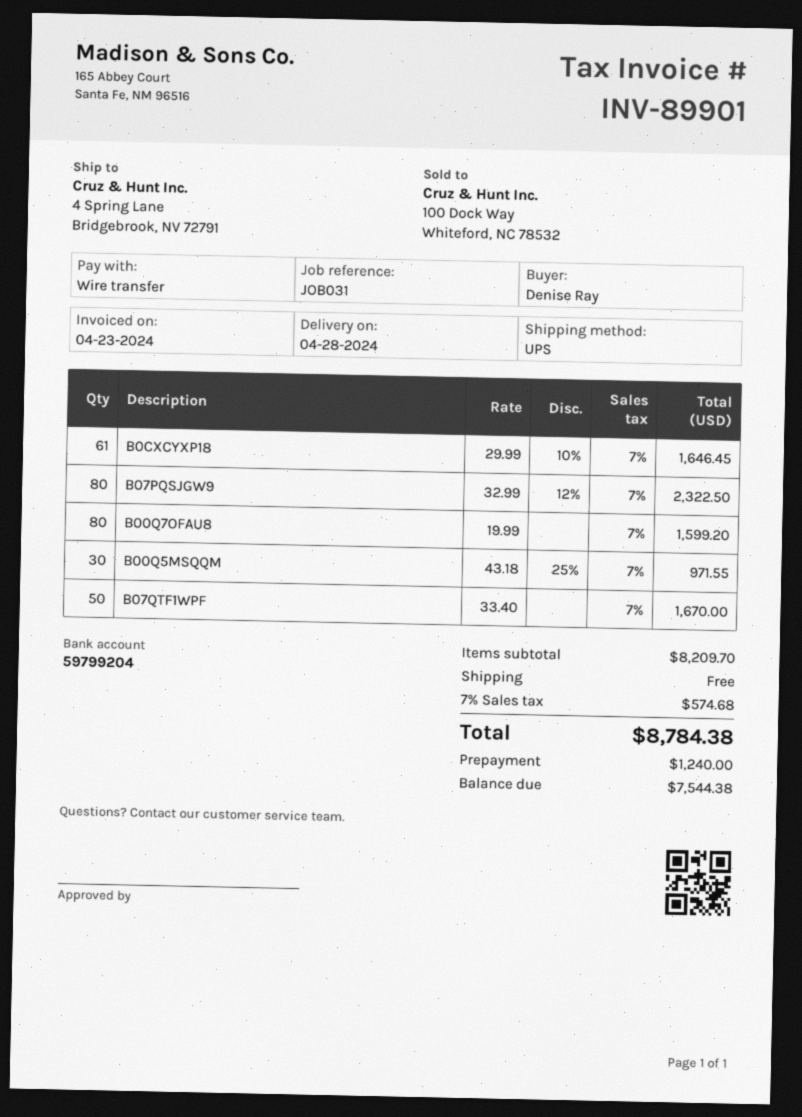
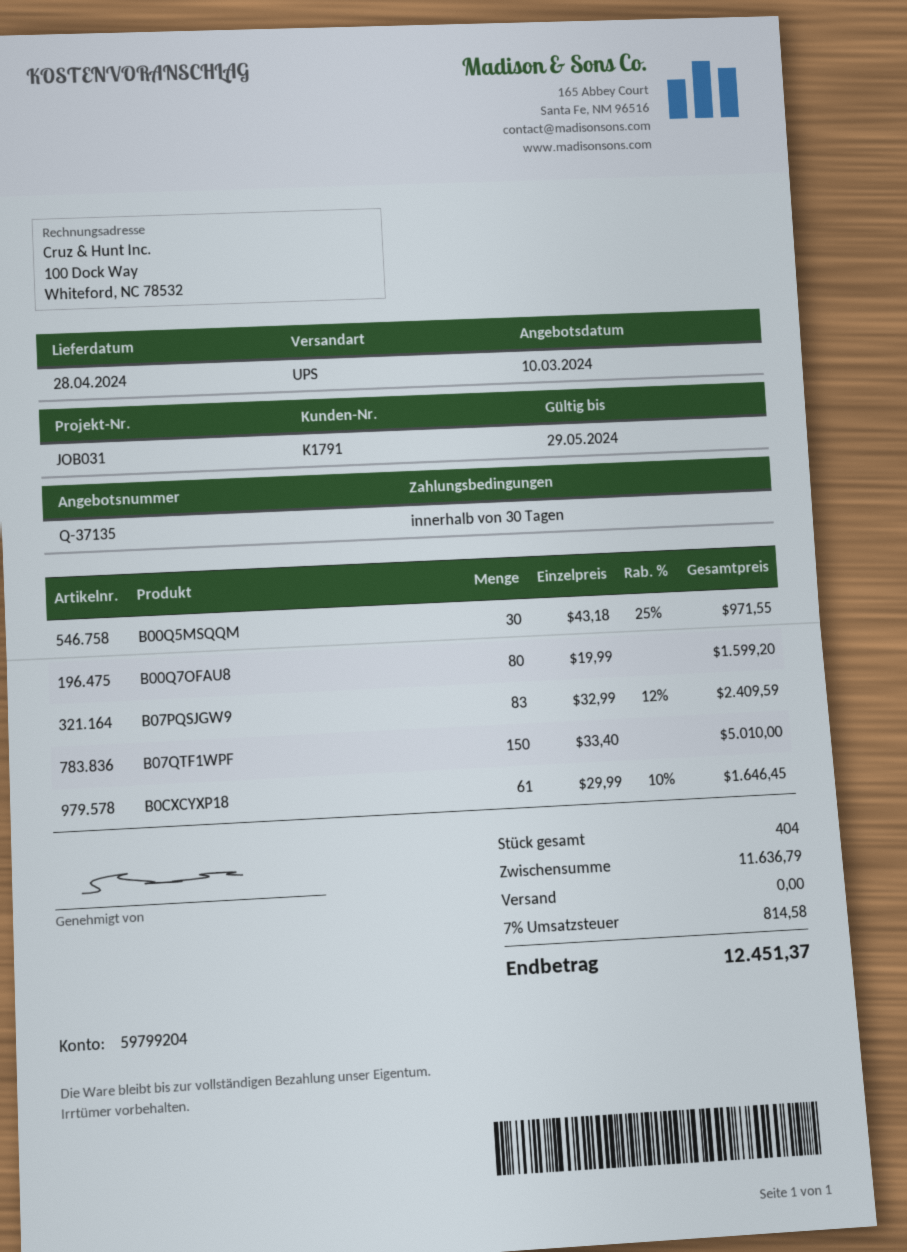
B07PQSJGW9: 80 x 32.99 - 12% = 2322.50 -> 83 x 32.99 - 12% = 2409.59
B07QTF1WPF: 50 x 33.40 = 1670.00 -> 150 x 33.40 = 5010.00
subtotal: 8209.70 -> 11636.79
tax: 7% = 574.68 -> 7% = 814.58
total: 8784.38 -> 12451.37

